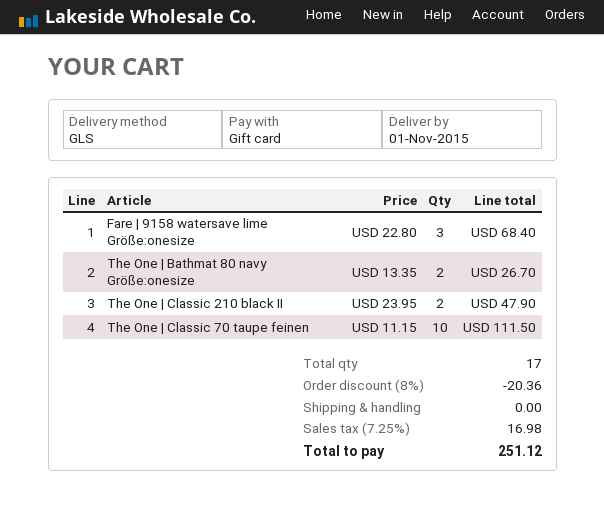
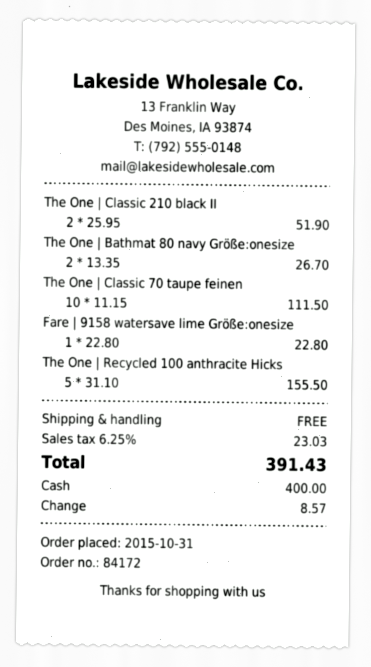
payment method: gift card -> cash
Fare | 9158 watersave lime Größe:onesize: 3 x 22.80 = 68.40 -> 1 x 22.80 = 22.80
The One | Classic 210 black II: 2 x 23.95 = 47.90 -> 2 x 25.95 = 51.90
The One | Recycled 100 anthracite Hicks: none -> 5 x 31.10 = 155.50
discount: 8% = 20.36 -> none
tax: 7.25% = 16.98 -> 6.25% = 23.03
total: 251.12 -> 391.43

